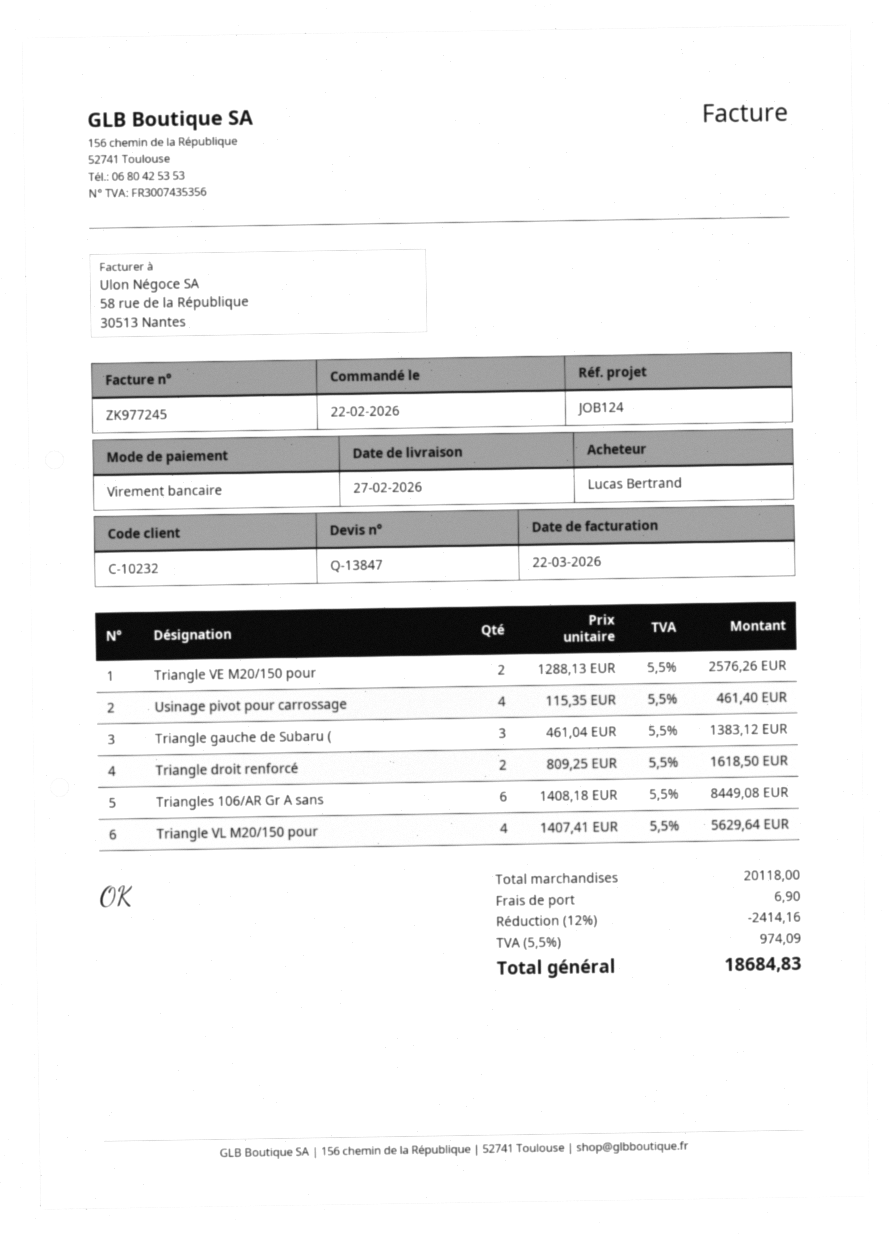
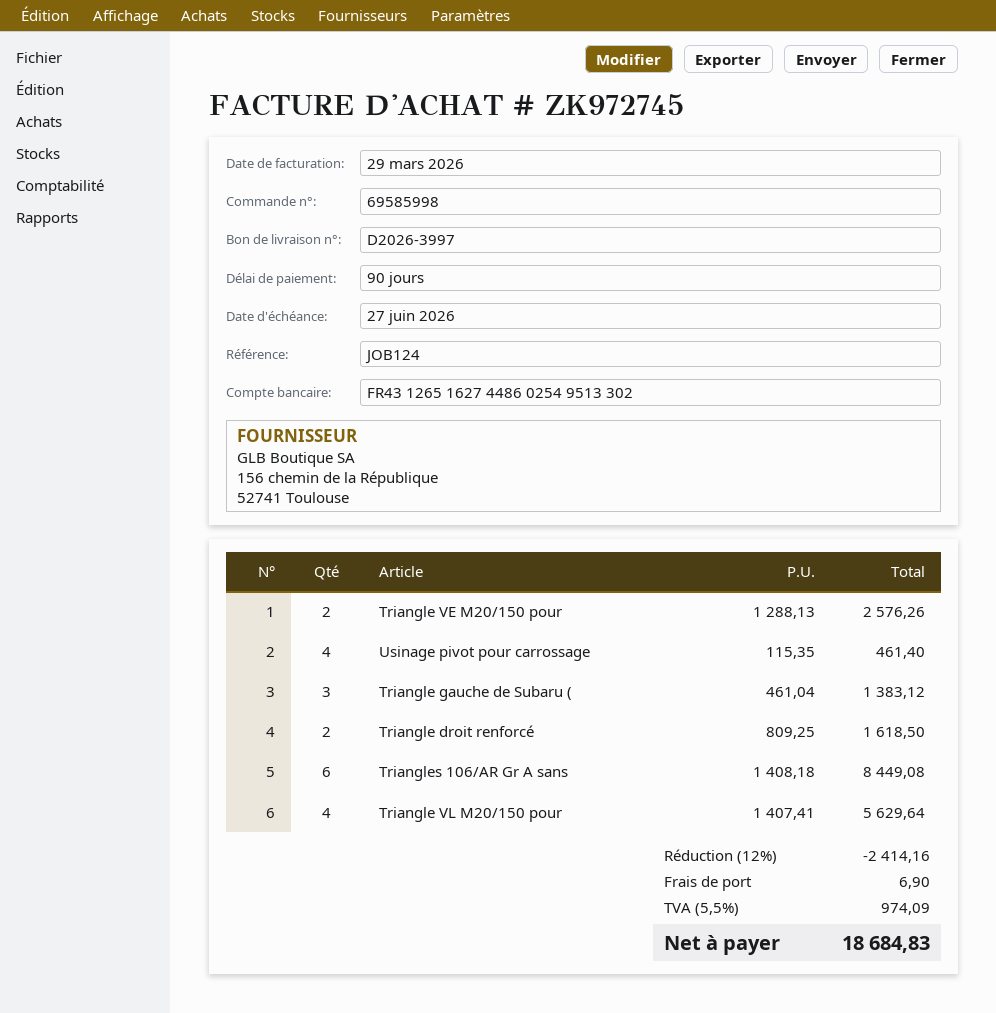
invoice number: ZK977245 -> ZK972745
invoice date: 2026-03-22 -> 2026-03-29

